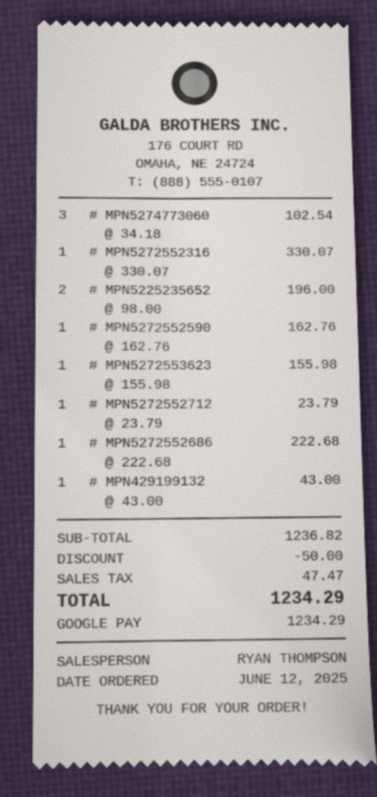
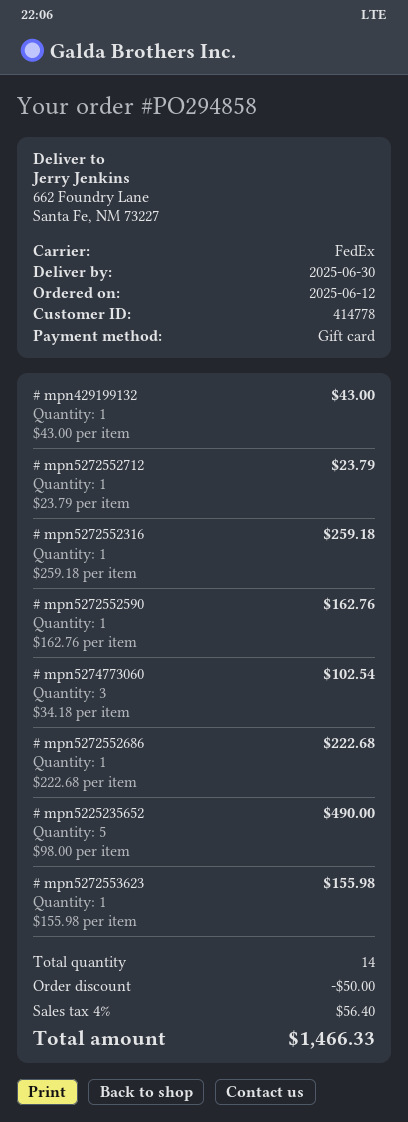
payment method: Google Pay -> gift card
# MPN5272552316: 1 x 330.07 = 330.07 -> 1 x 259.18 = 259.18
# MPN5225235652: 2 x 98.00 = 196.00 -> 5 x 98.00 = 490.00
tax: 47.47 -> 56.40
total: 1234.29 -> 1466.33

